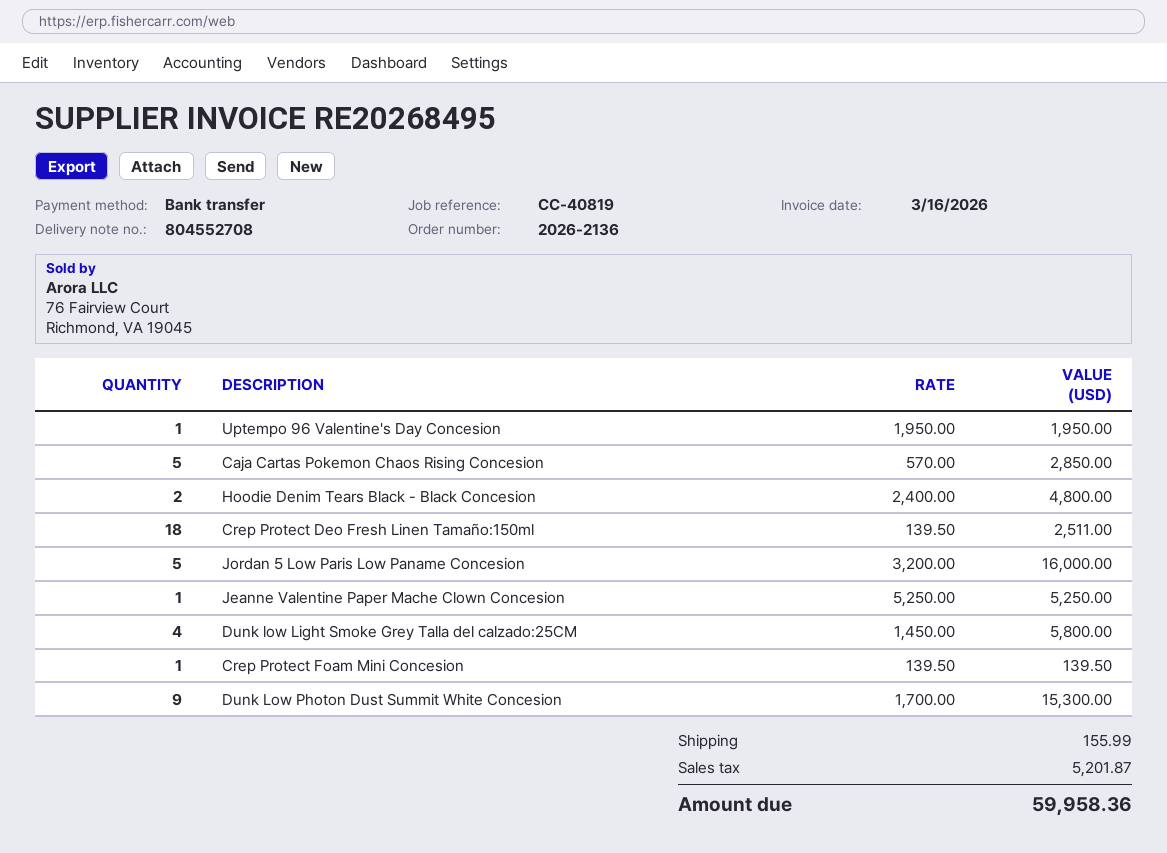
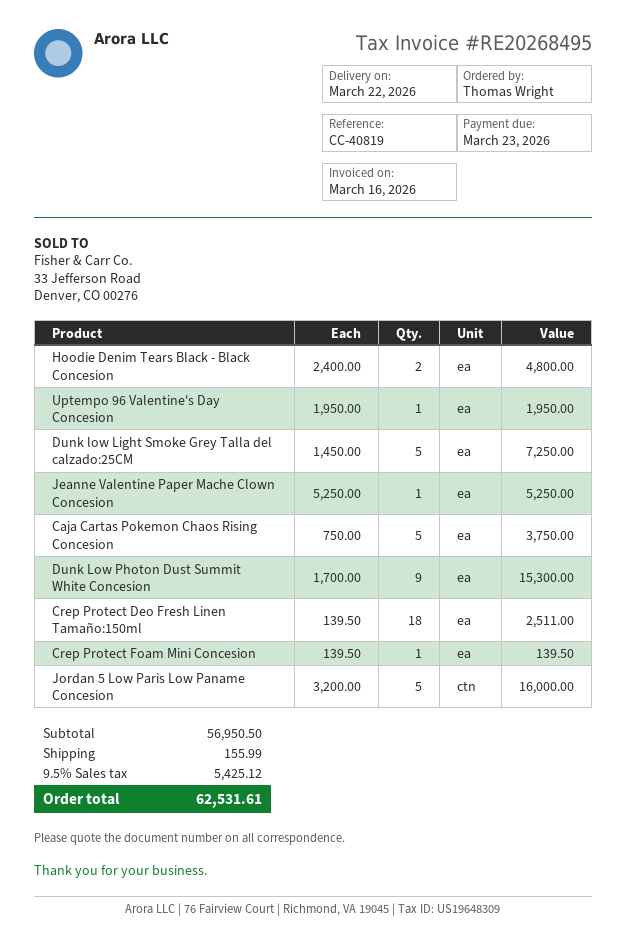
Caja Cartas Pokemon Chaos Rising Concesion: 5 x 570.00 = 2850.00 -> 5 x 750.00 = 3750.00
Dunk low Light Smoke Grey Talla del calzado:25CM: 4 x 1450.00 = 5800.00 -> 5 x 1450.00 = 7250.00
tax: 5201.87 -> 5425.12
total: 59958.36 -> 62531.61

